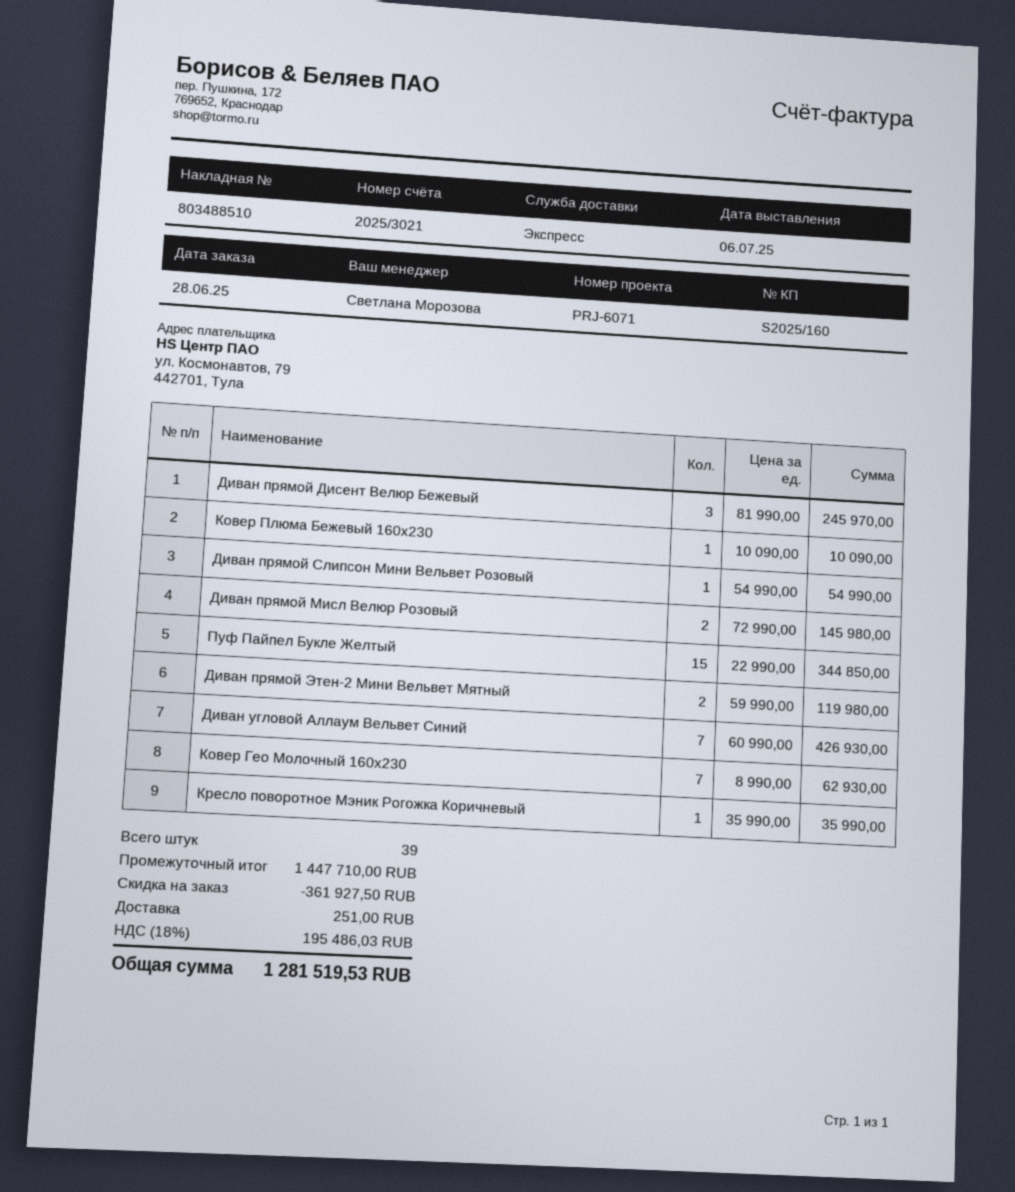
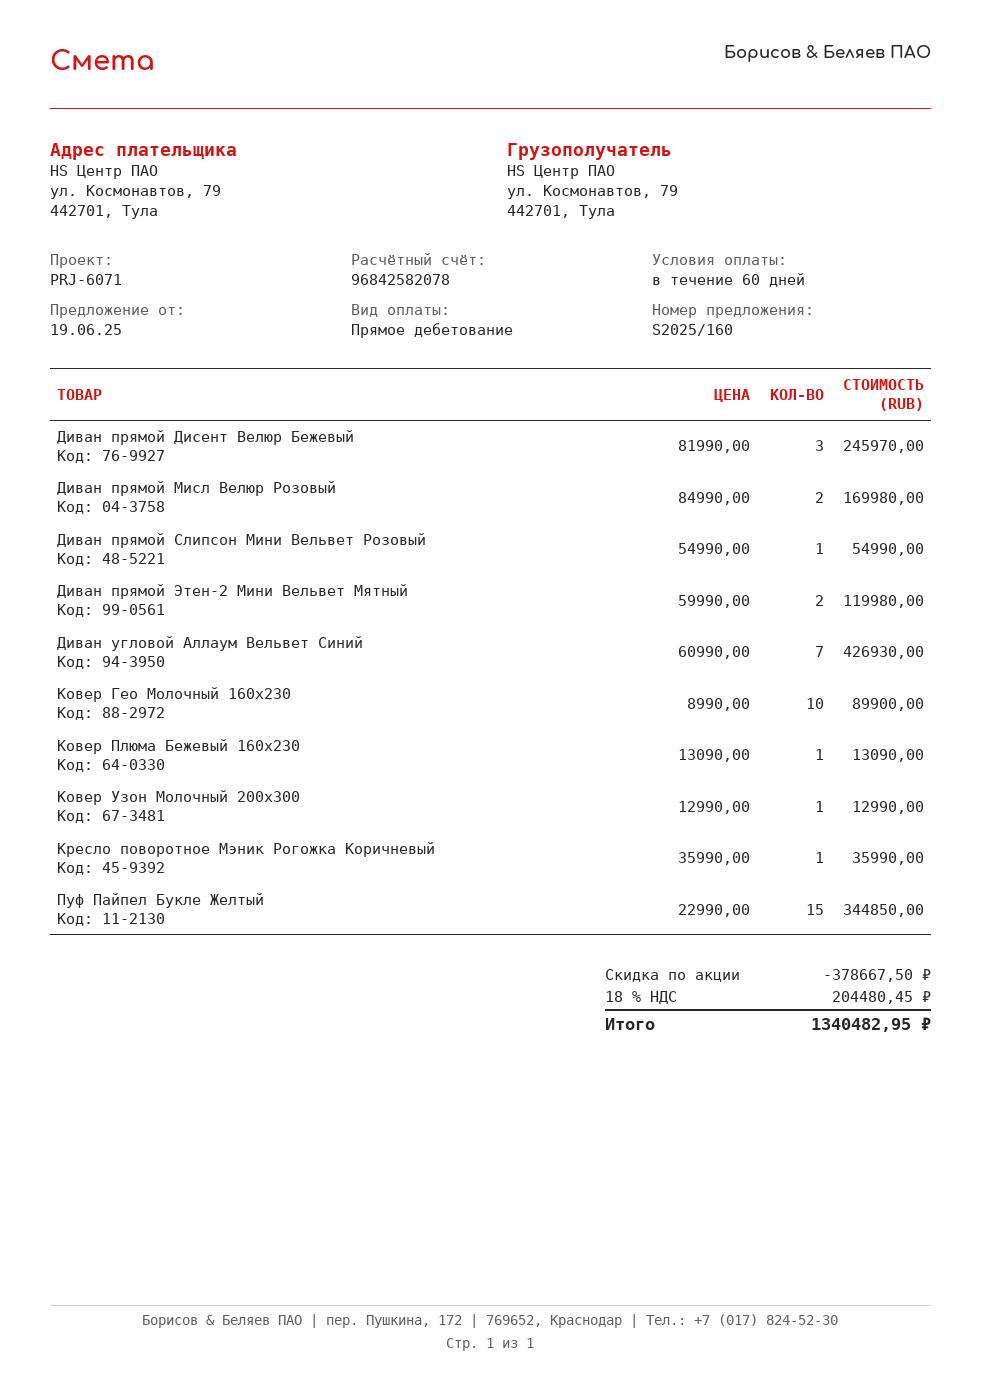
Ковер Плюма Бежевый 160x230: 1 x 10090.00 = 10090.00 -> 1 x 13090.00 = 13090.00
Диван прямой Мисл Велюр Розовый: 2 x 72990.00 = 145980.00 -> 2 x 84990.00 = 169980.00
Ковер Гео Молочный 160x230: 7 x 8990.00 = 62930.00 -> 10 x 8990.00 = 89900.00
Ковер Узон Молочный 200x300: none -> 1 x 12990.00 = 12990.00
discount: 361927.50 -> 378667.50
shipping: 251.00 -> none
tax: 18% = 195486.03 -> 18% = 204480.45
total: 1281519.53 -> 1340482.95

